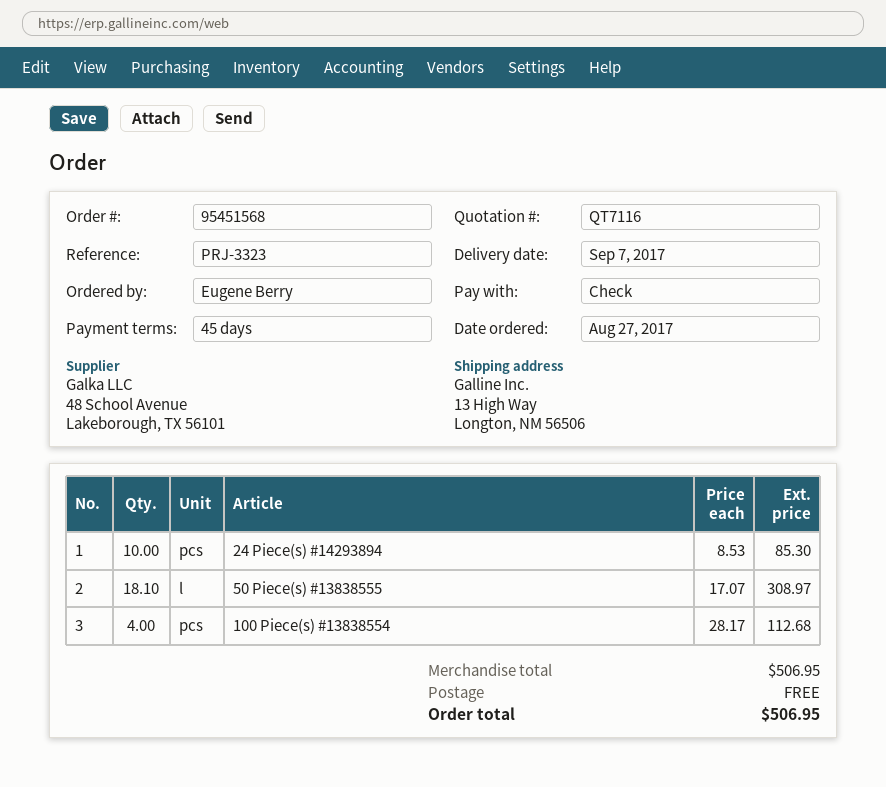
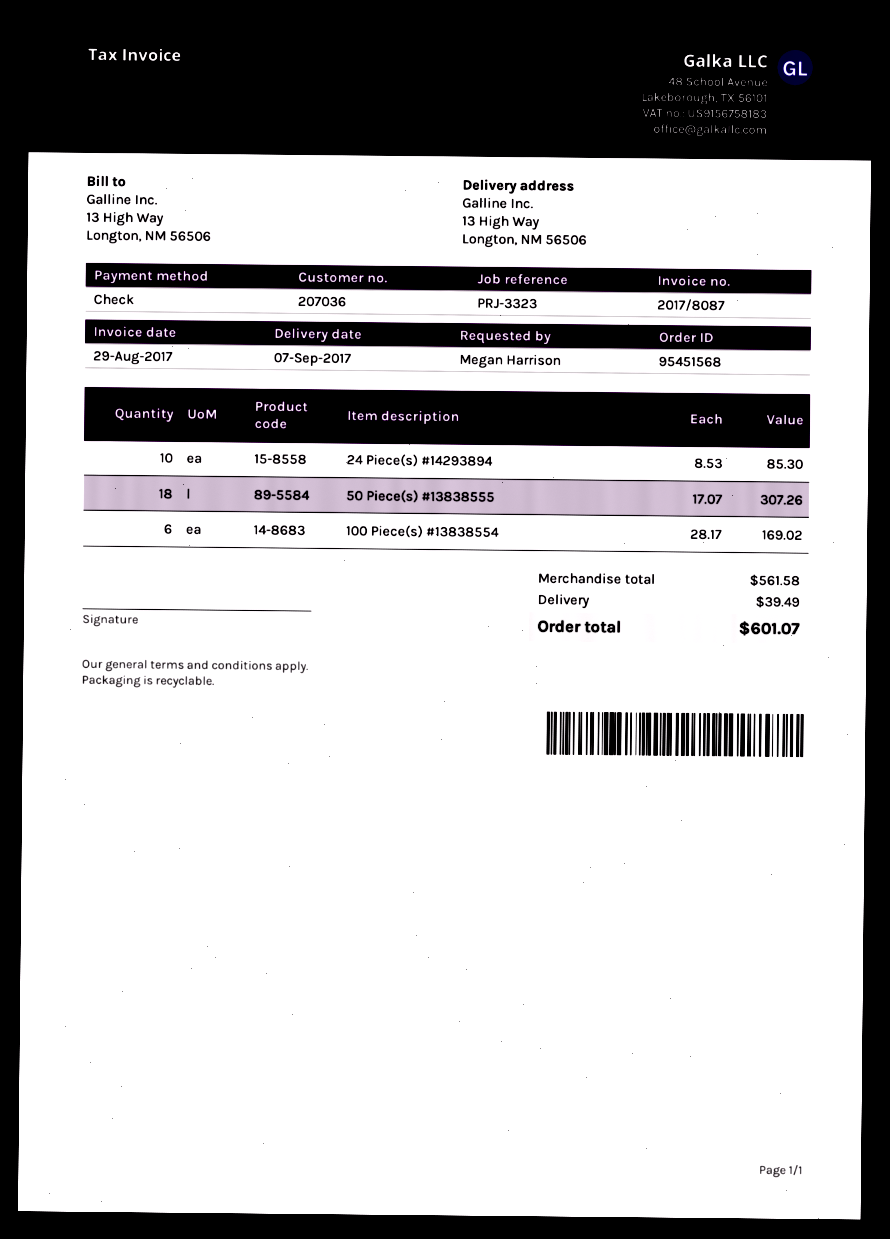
ordered by: Eugene Berry -> Megan Harrison
50 Piece(s) #13838555: 18.1 x 17.07 = 308.97 -> 18 x 17.07 = 307.26
100 Piece(s) #13838554: 4 x 28.17 = 112.68 -> 6 x 28.17 = 169.02
subtotal: 506.95 -> 561.58
shipping: 0.00 -> 39.49
total: 506.95 -> 601.07

